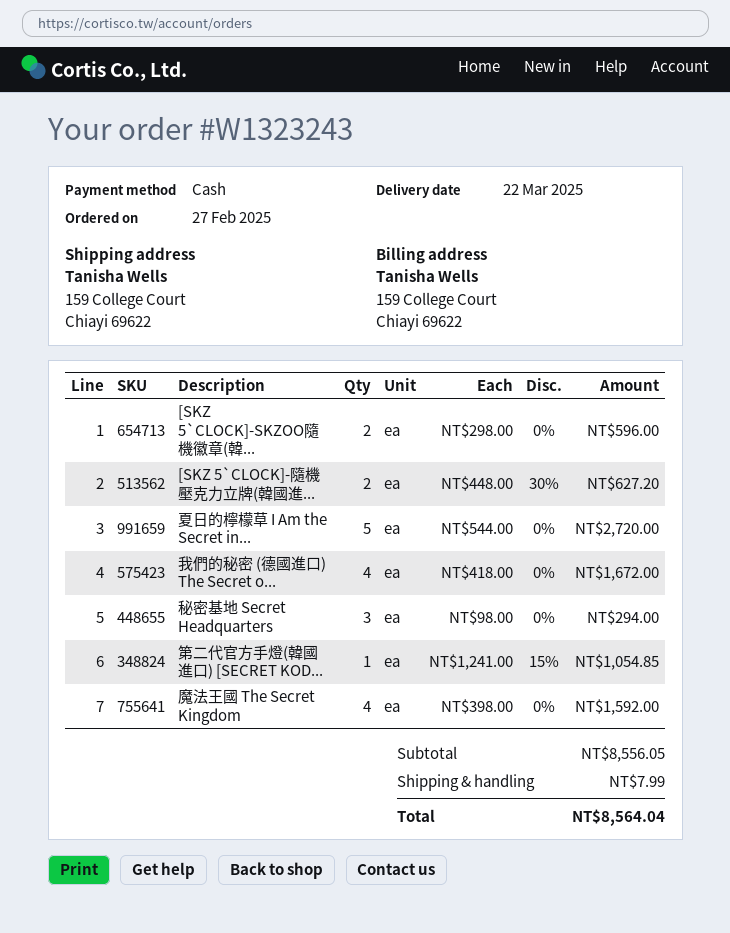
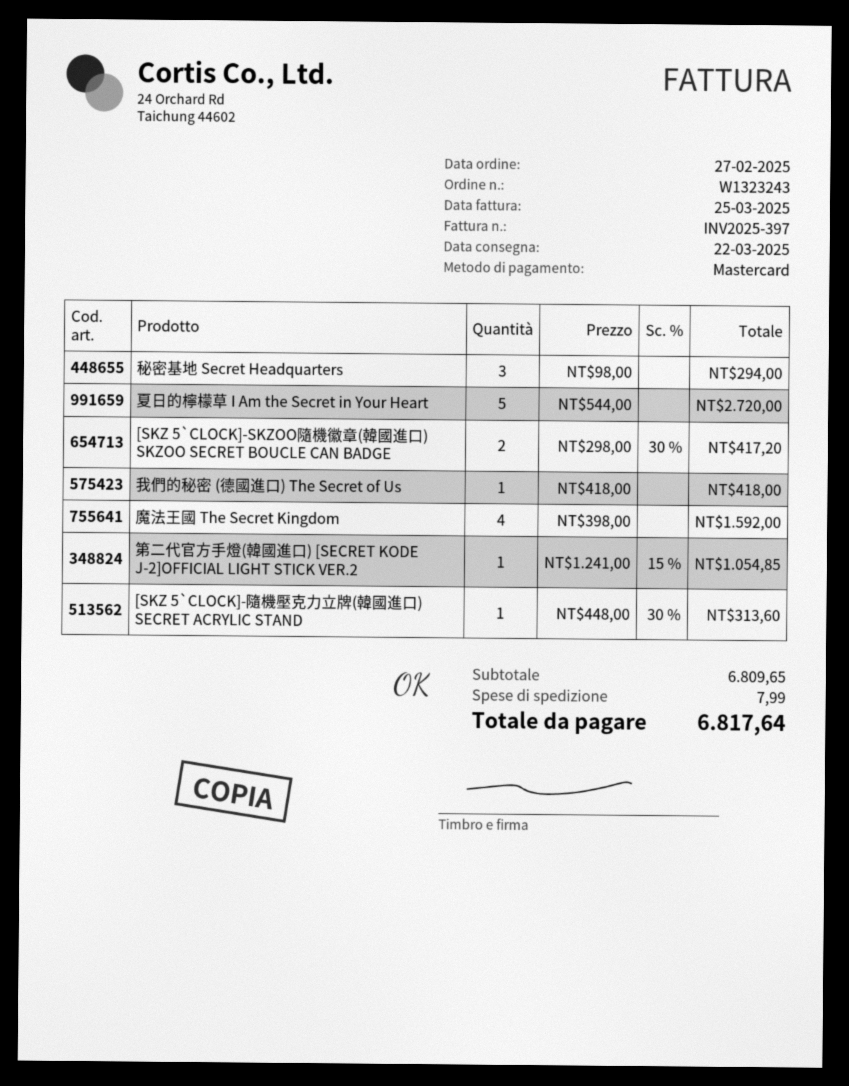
payment method: cash -> Mastercard
[SKZ 5`CLOCK]-SKZOO隨機徽章(韓...: 2 x 298.00 = 596.00 -> 2 x 298.00 - 30% = 417.20
[SKZ 5`CLOCK]-隨機壓克力立牌(韓國進...: 2 x 448.00 - 30% = 627.20 -> 1 x 448.00 - 30% = 313.60
我們的秘密 (德國進口) The Secret o...: 4 x 418.00 = 1672.00 -> 1 x 418.00 = 418.00
subtotal: 8556.05 -> 6809.65
total: 8564.04 -> 6817.64

